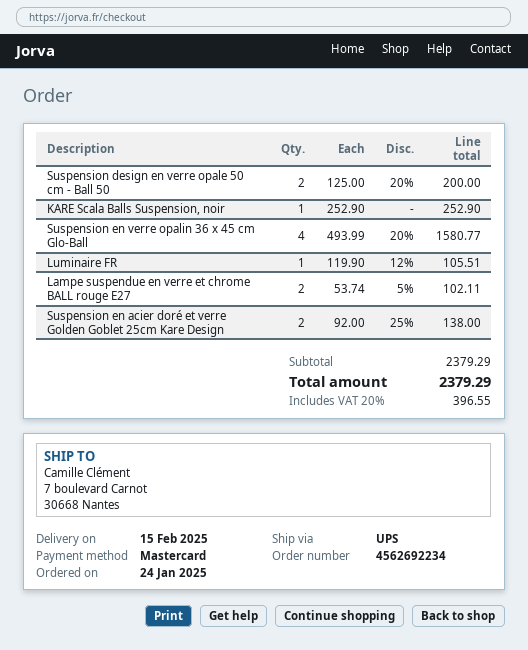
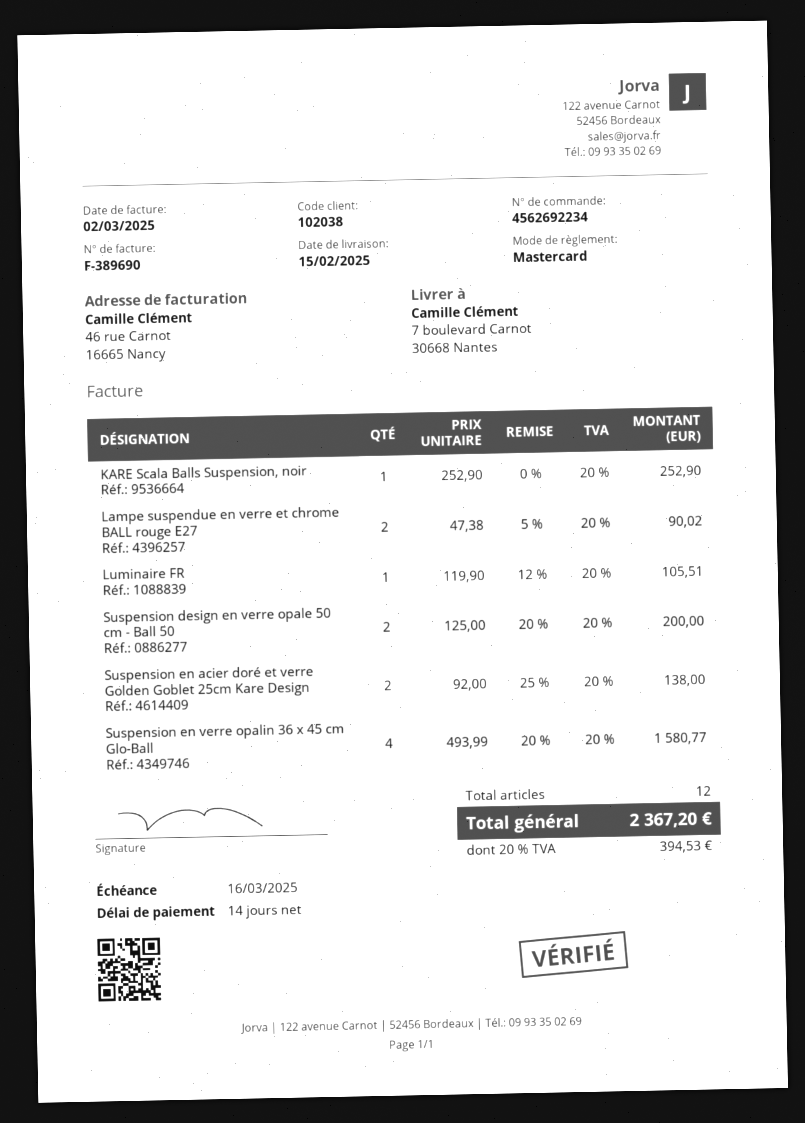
Lampe suspendue en verre et chrome BALL rouge E27: 2 x 53.74 - 5% = 102.11 -> 2 x 47.38 - 5% = 90.02
tax: 20% = 396.55 -> 20% = 394.53
total: 2379.29 -> 2367.20

